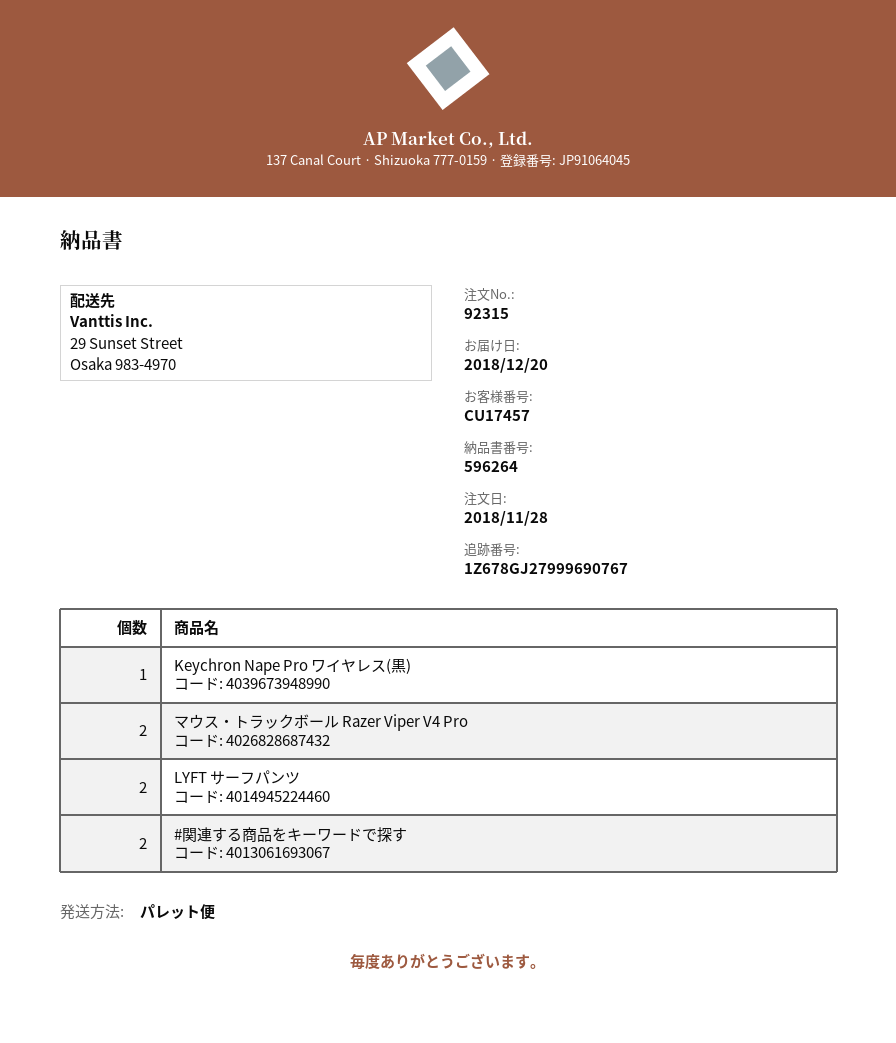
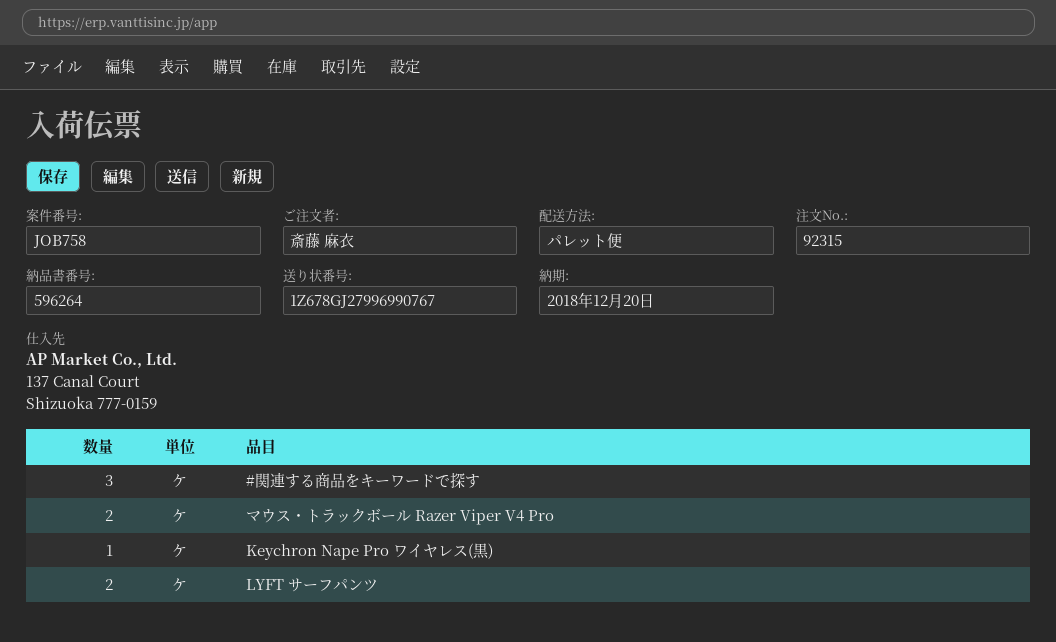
tracking number: 1Z678GJ27999690767 -> 1Z678GJ27996990767
#関連する商品をキーワードで探す: 2 -> 3

